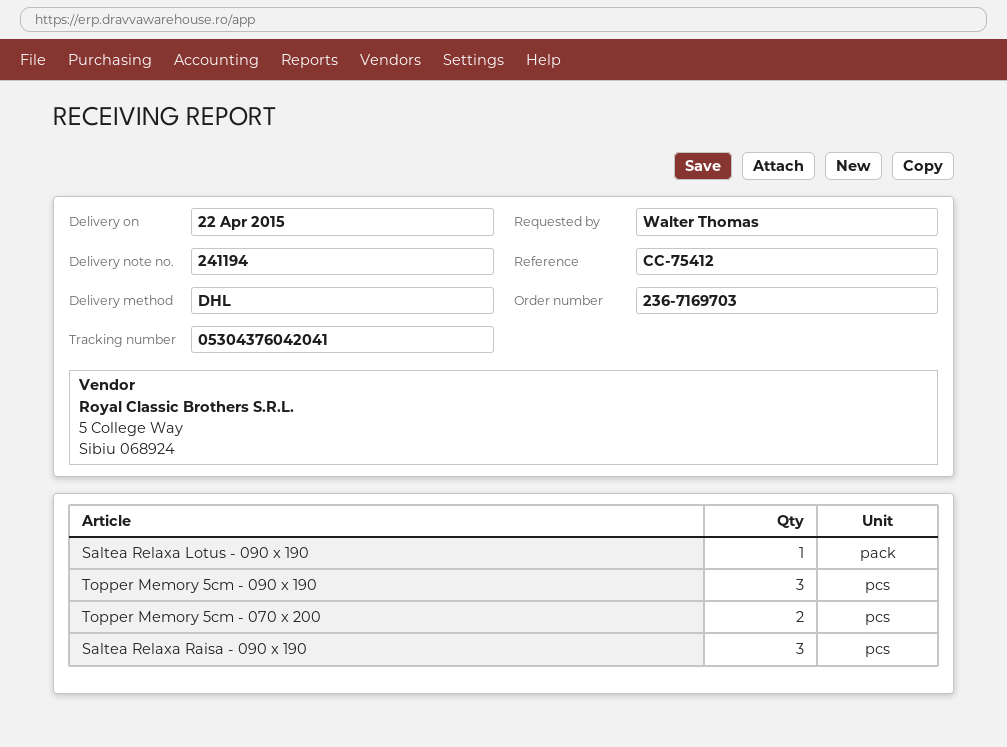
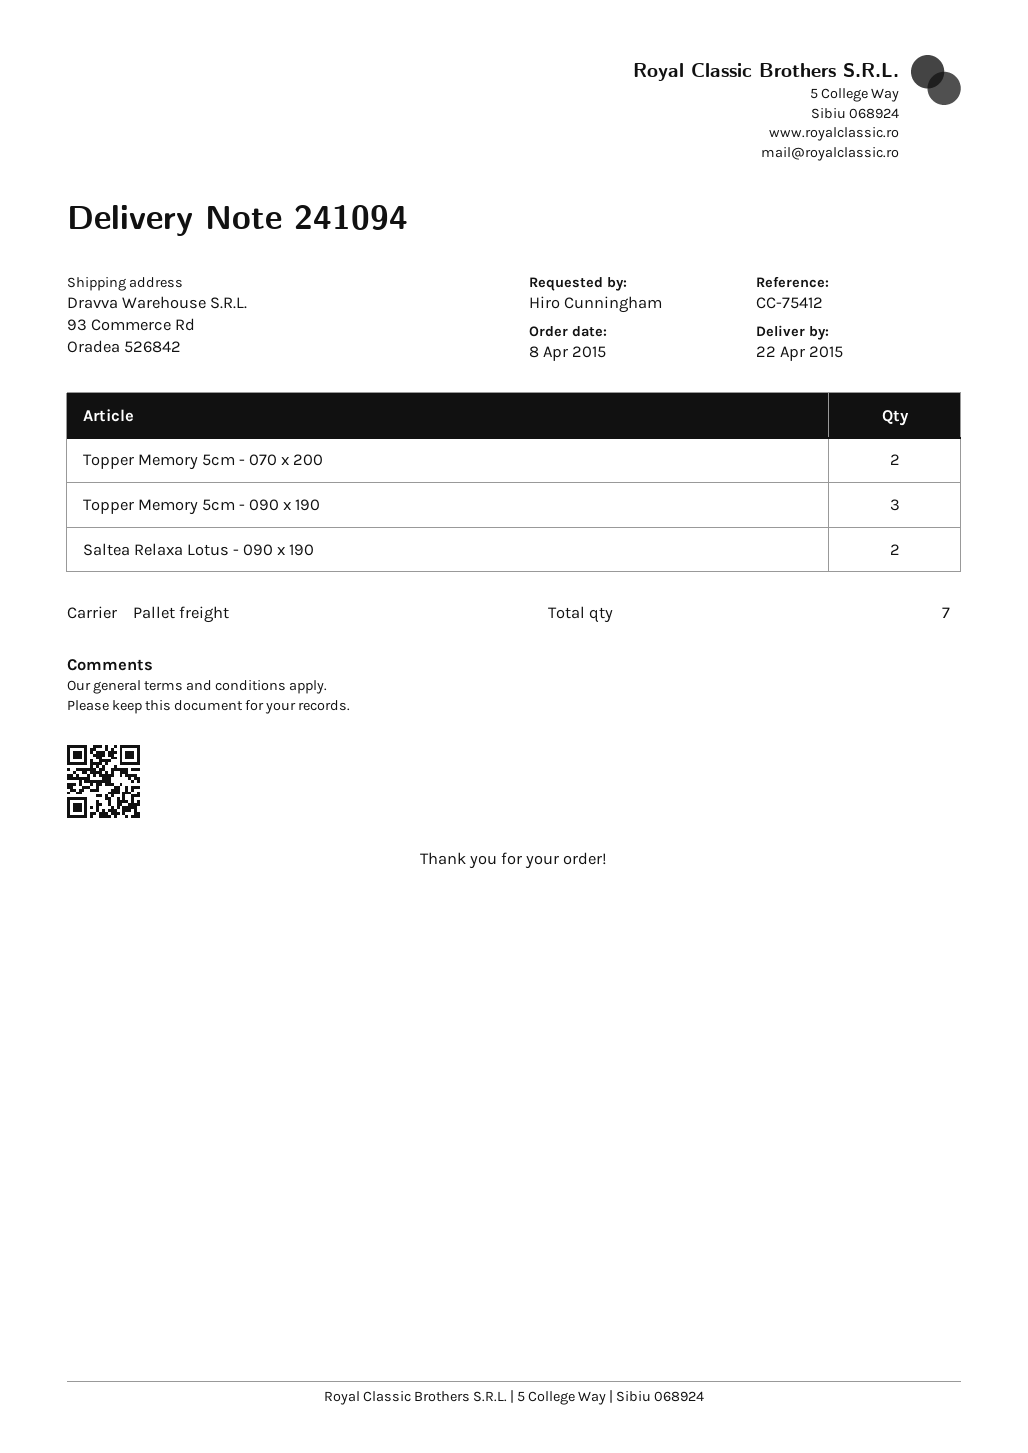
delivery note number: 241194 -> 241094
ordered by: Walter Thomas -> Hiro Cunningham
shipping method: DHL -> pallet freight
Saltea Relaxa Lotus - 090 x 190: 1 -> 2
Saltea Relaxa Raisa - 090 x 190: 3 -> none

